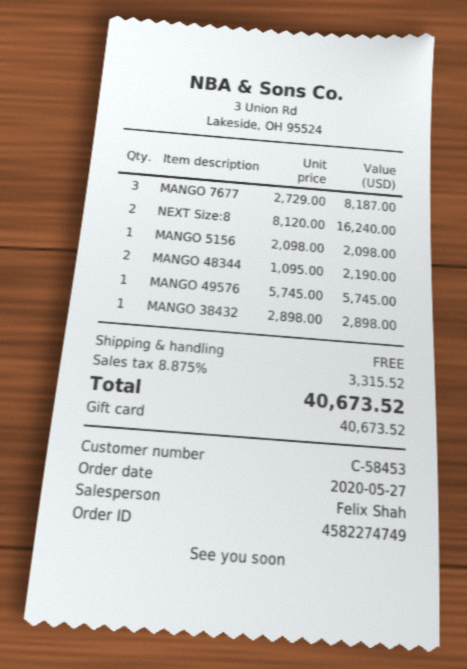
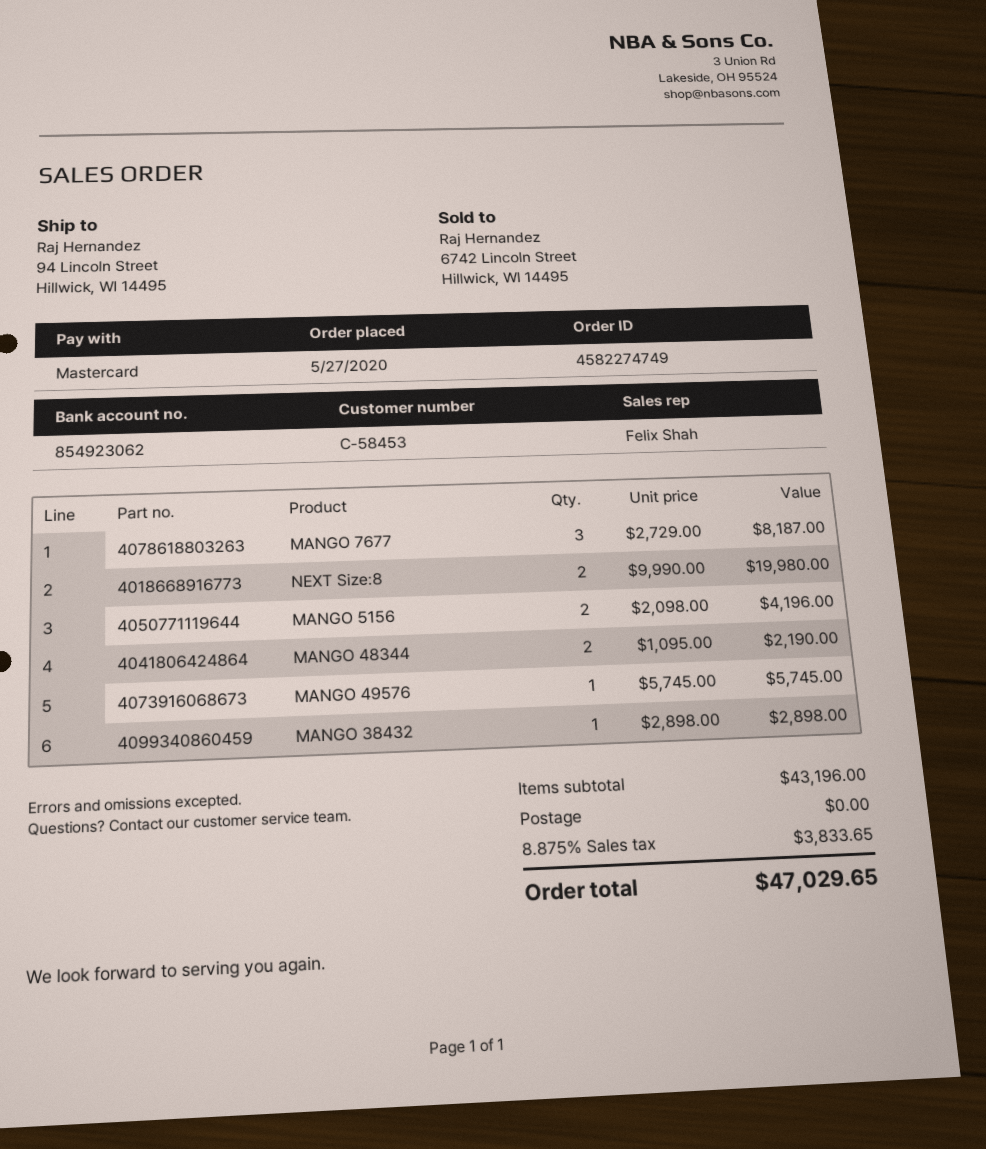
payment method: gift card -> Mastercard
NEXT Size:8: 2 x 8120.00 = 16240.00 -> 2 x 9990.00 = 19980.00
MANGO 5156: 1 x 2098.00 = 2098.00 -> 2 x 2098.00 = 4196.00
tax: 8.875% = 3315.52 -> 8.875% = 3833.65
total: 40673.52 -> 47029.65

